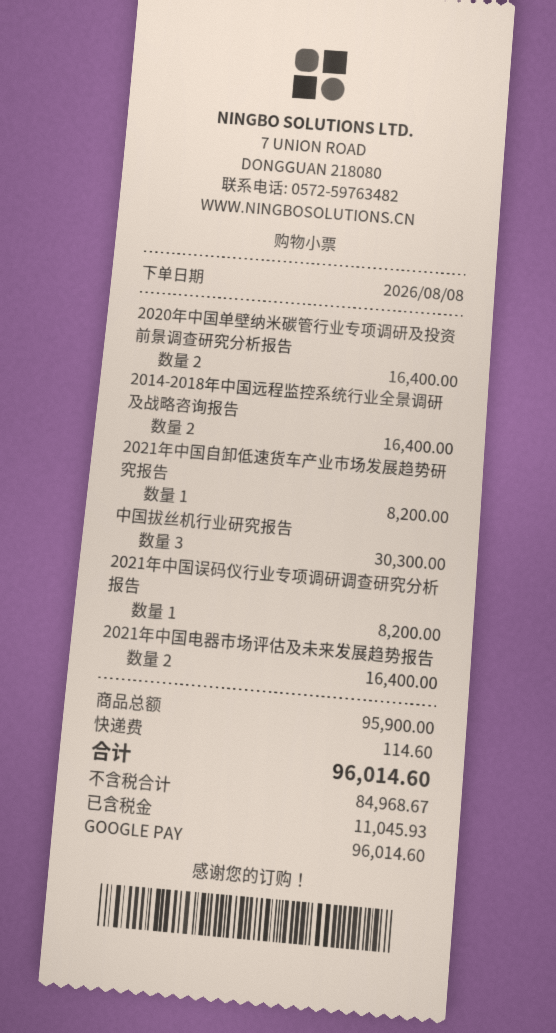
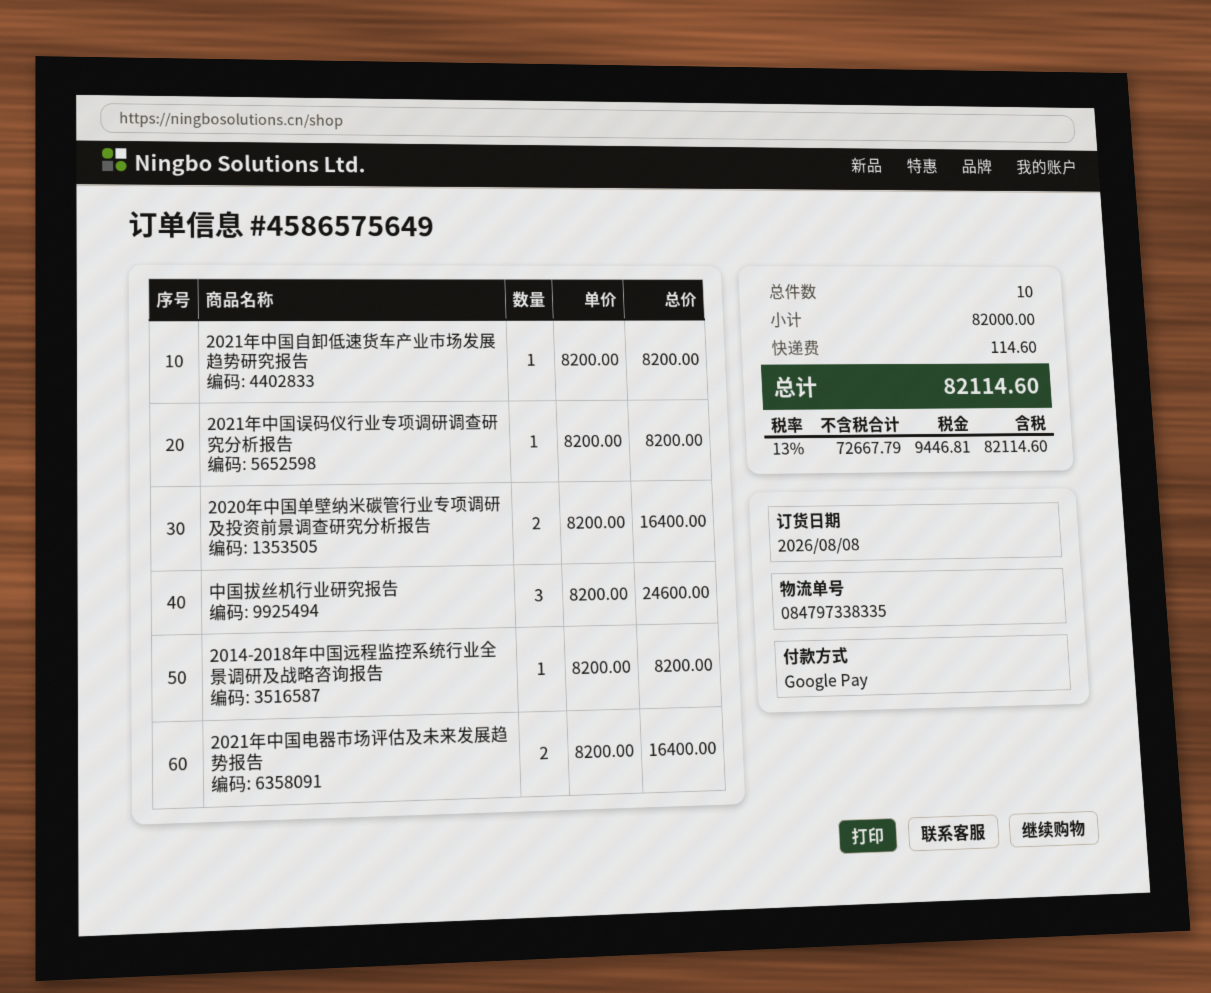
2014-2018年中国远程监控系统行业全景调研及战略咨询报告: 2 for 16400.00 -> 1 for 8200.00
中国拔丝机行业研究报告: 3 for 30300.00 -> 3 for 24600.00
subtotal: 95900.00 -> 82000.00
net: 84968.67 -> 72667.79
tax: 11045.93 -> 9446.81
total: 96014.60 -> 82114.60

